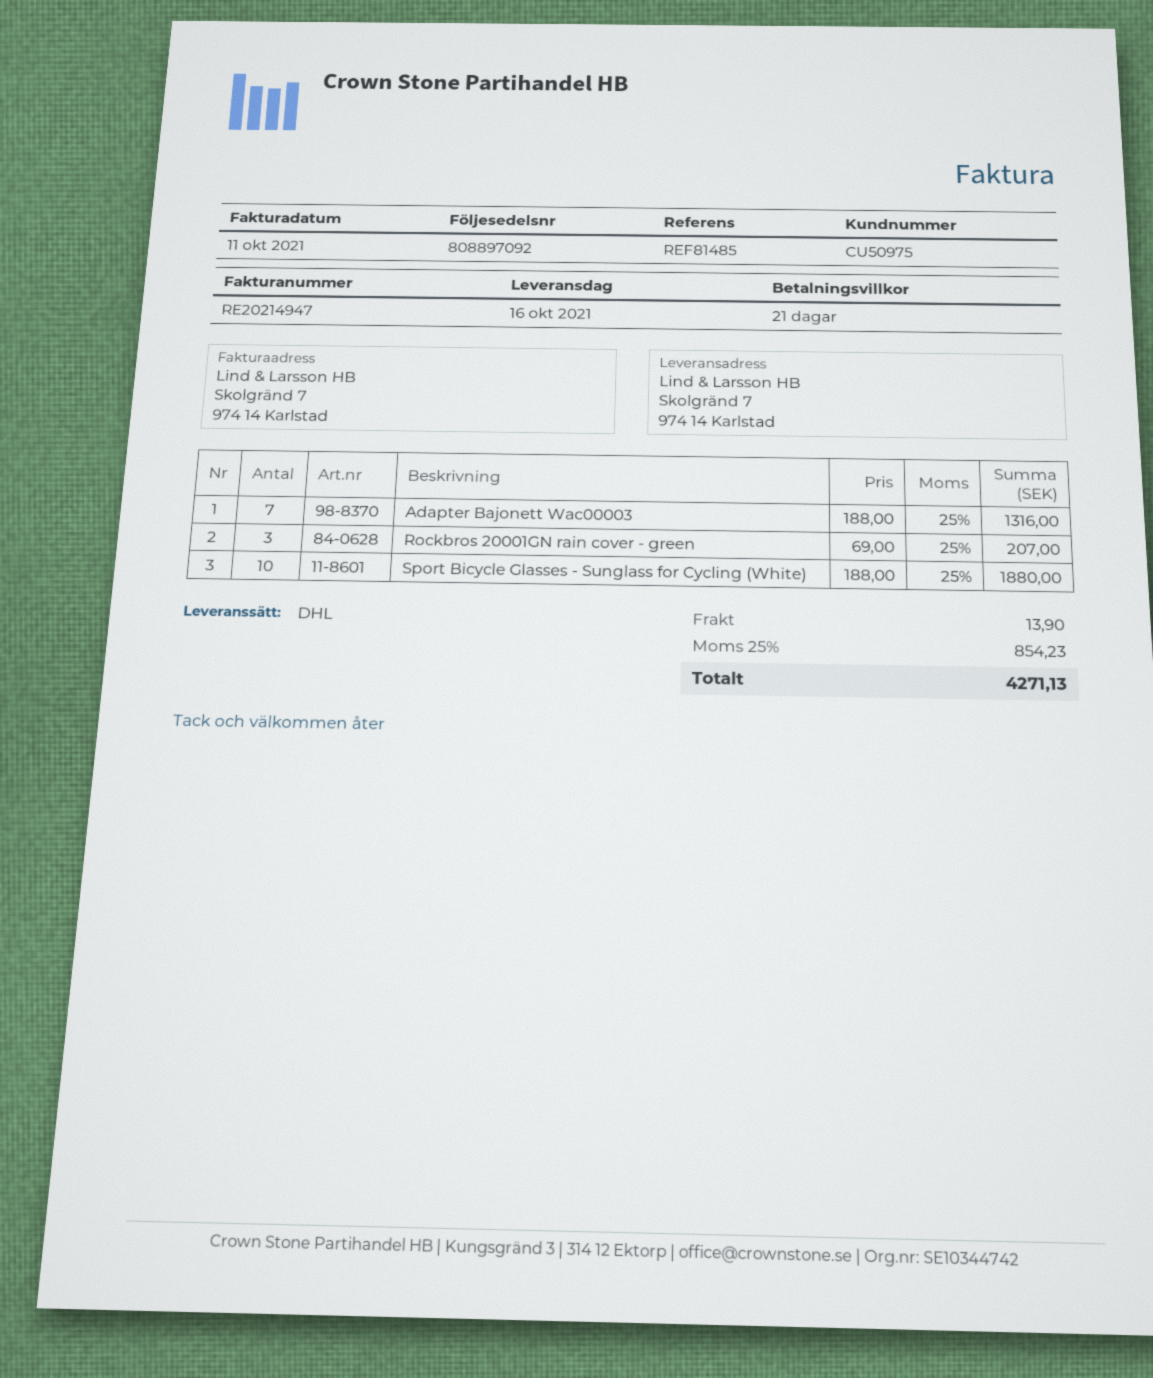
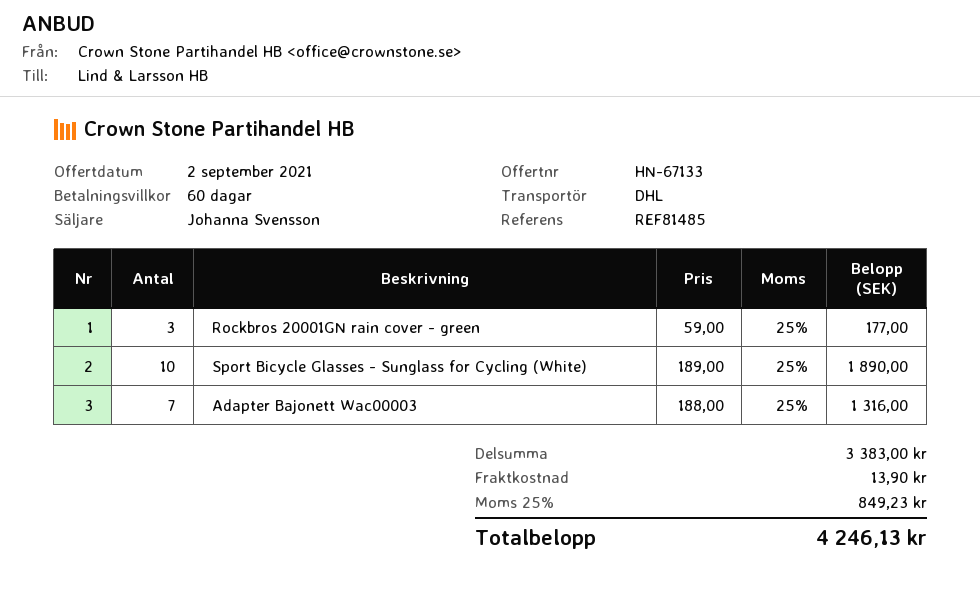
payment terms: 21 days -> 60 days
Rockbros 20001GN rain cover - green: 3 x 69.00 = 207.00 -> 3 x 59.00 = 177.00
Sport Bicycle Glasses - Sunglass for Cycling (White): 10 x 188.00 = 1880.00 -> 10 x 189.00 = 1890.00
tax: 25% = 854.23 -> 25% = 849.23
total: 4271.13 -> 4246.13

